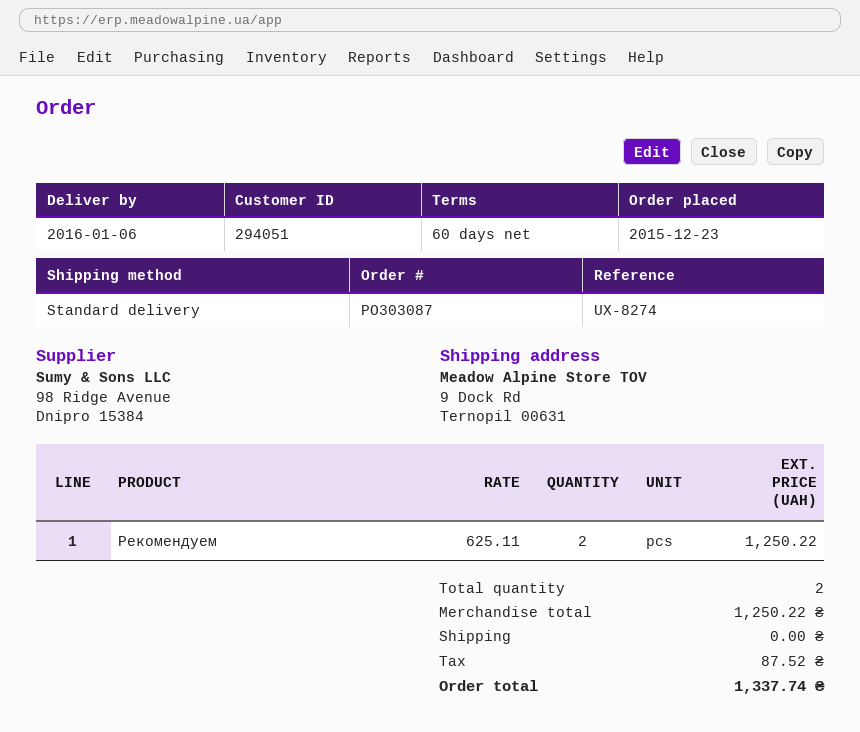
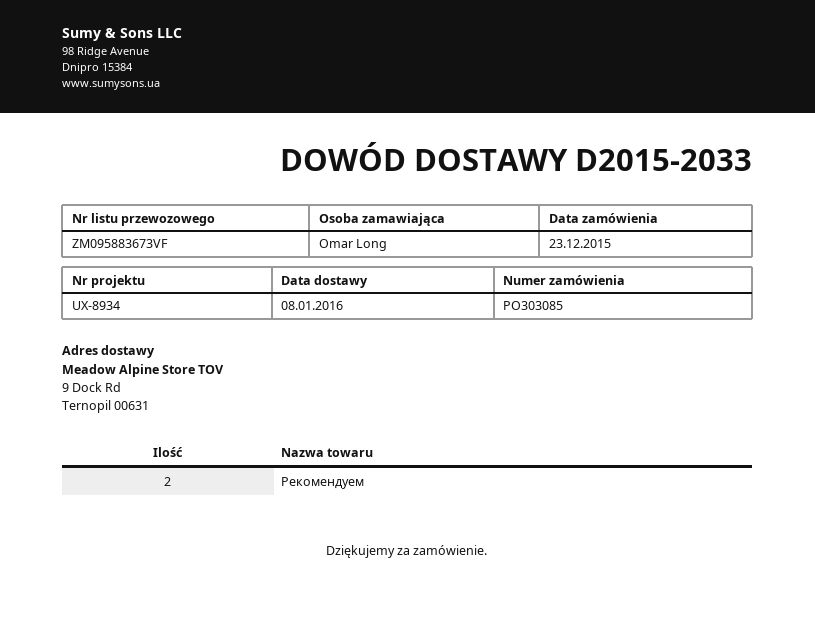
order number: PO303087 -> PO303085
delivery date: 2016-01-06 -> 2016-01-08
reference: UX-8274 -> UX-8934

